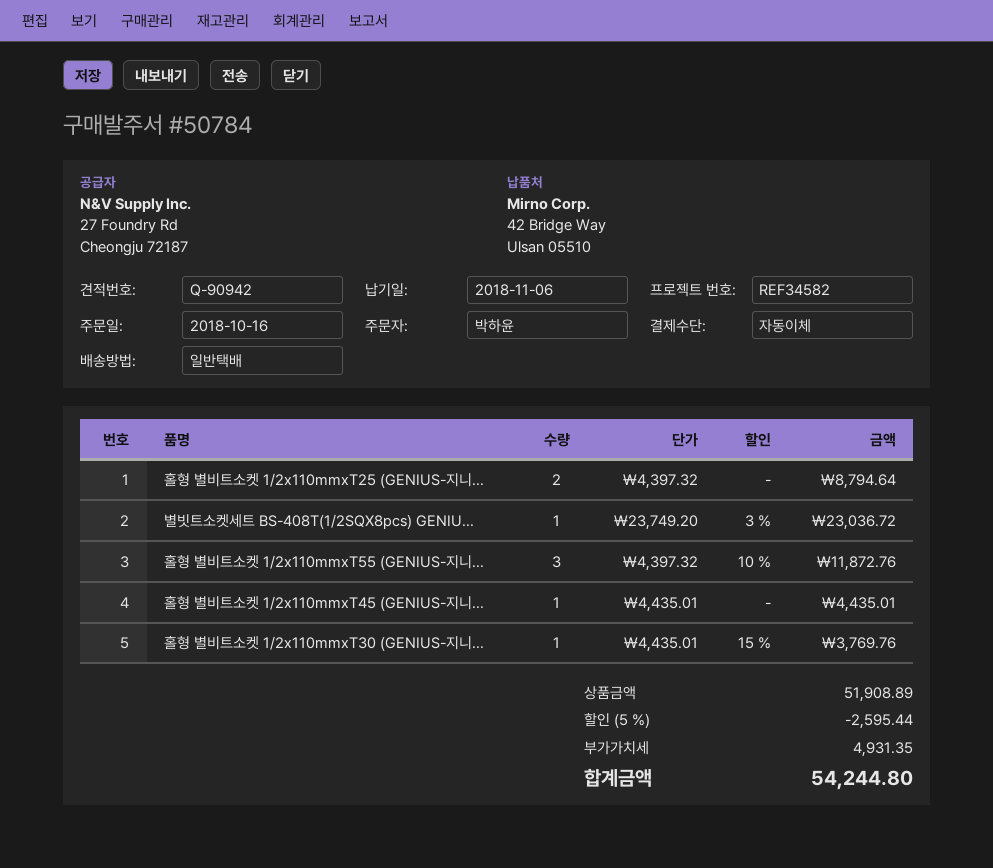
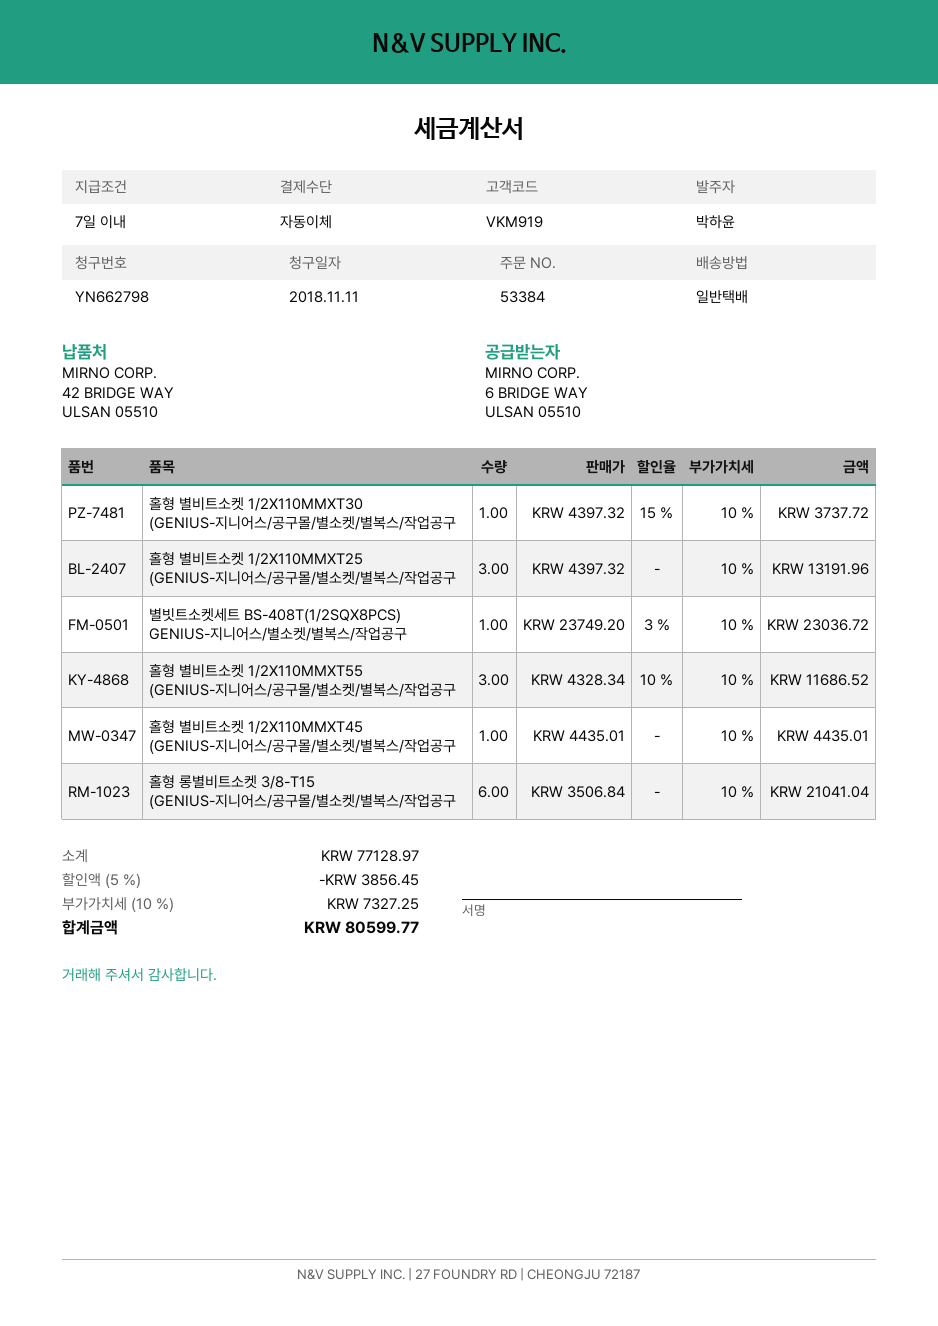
order number: 50784 -> 53384
홀형 별비트소켓 1/2x110mmxT25 (GENIUS-지니...: 2 x 4397.32 = 8794.64 -> 3 x 4397.32 = 13191.96
홀형 별비트소켓 1/2x110mmxT55 (GENIUS-지니...: 3 x 4397.32 - 10% = 11872.76 -> 3 x 4328.34 - 10% = 11686.52
홀형 별비트소켓 1/2x110mmxT30 (GENIUS-지니...: 1 x 4435.01 - 15% = 3769.76 -> 1 x 4397.32 - 15% = 3737.72
홀형 롱별비트소켓 3/8-T15 (GENIUS-지니어스/공구몰/별소켓/별복스/작업공구: none -> 6 x 3506.84 = 21041.04
subtotal: 51908.89 -> 77128.97
discount: 5% = 2595.44 -> 5% = 3856.45
tax: 4931.35 -> 7327.25
total: 54244.80 -> 80599.77

